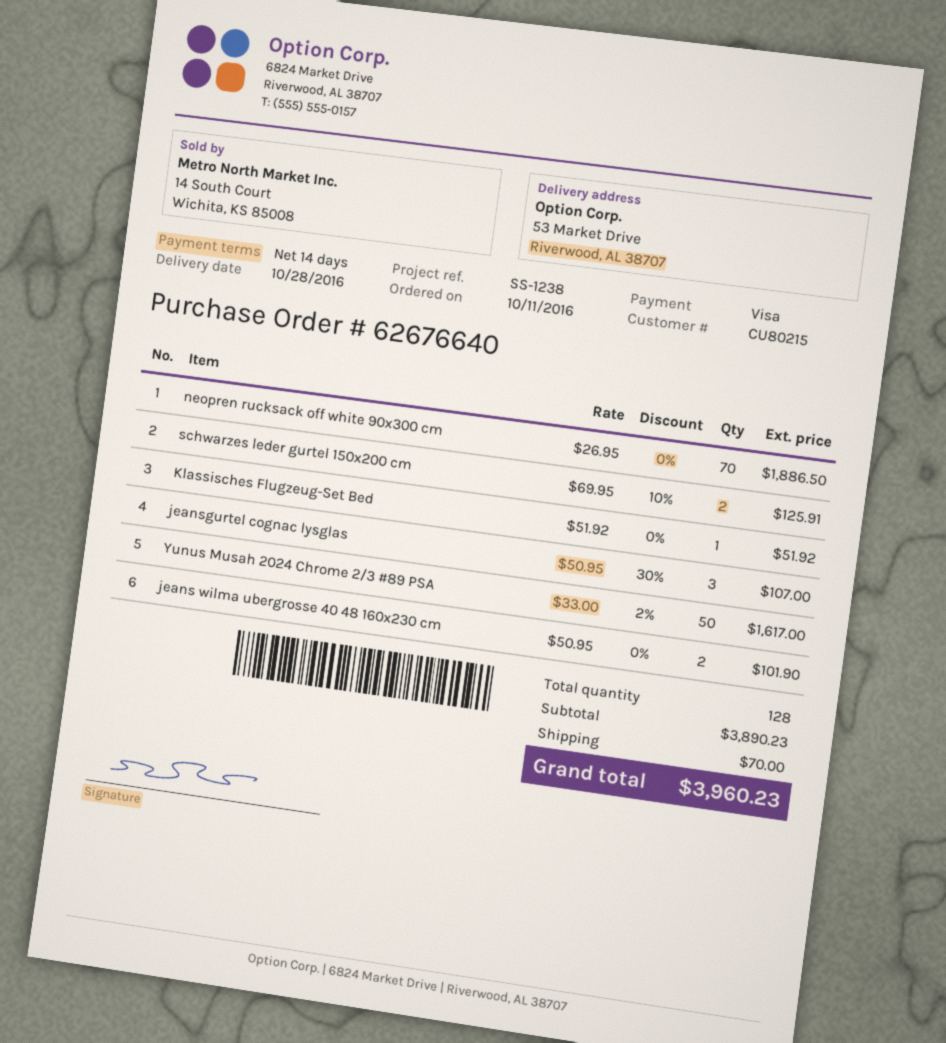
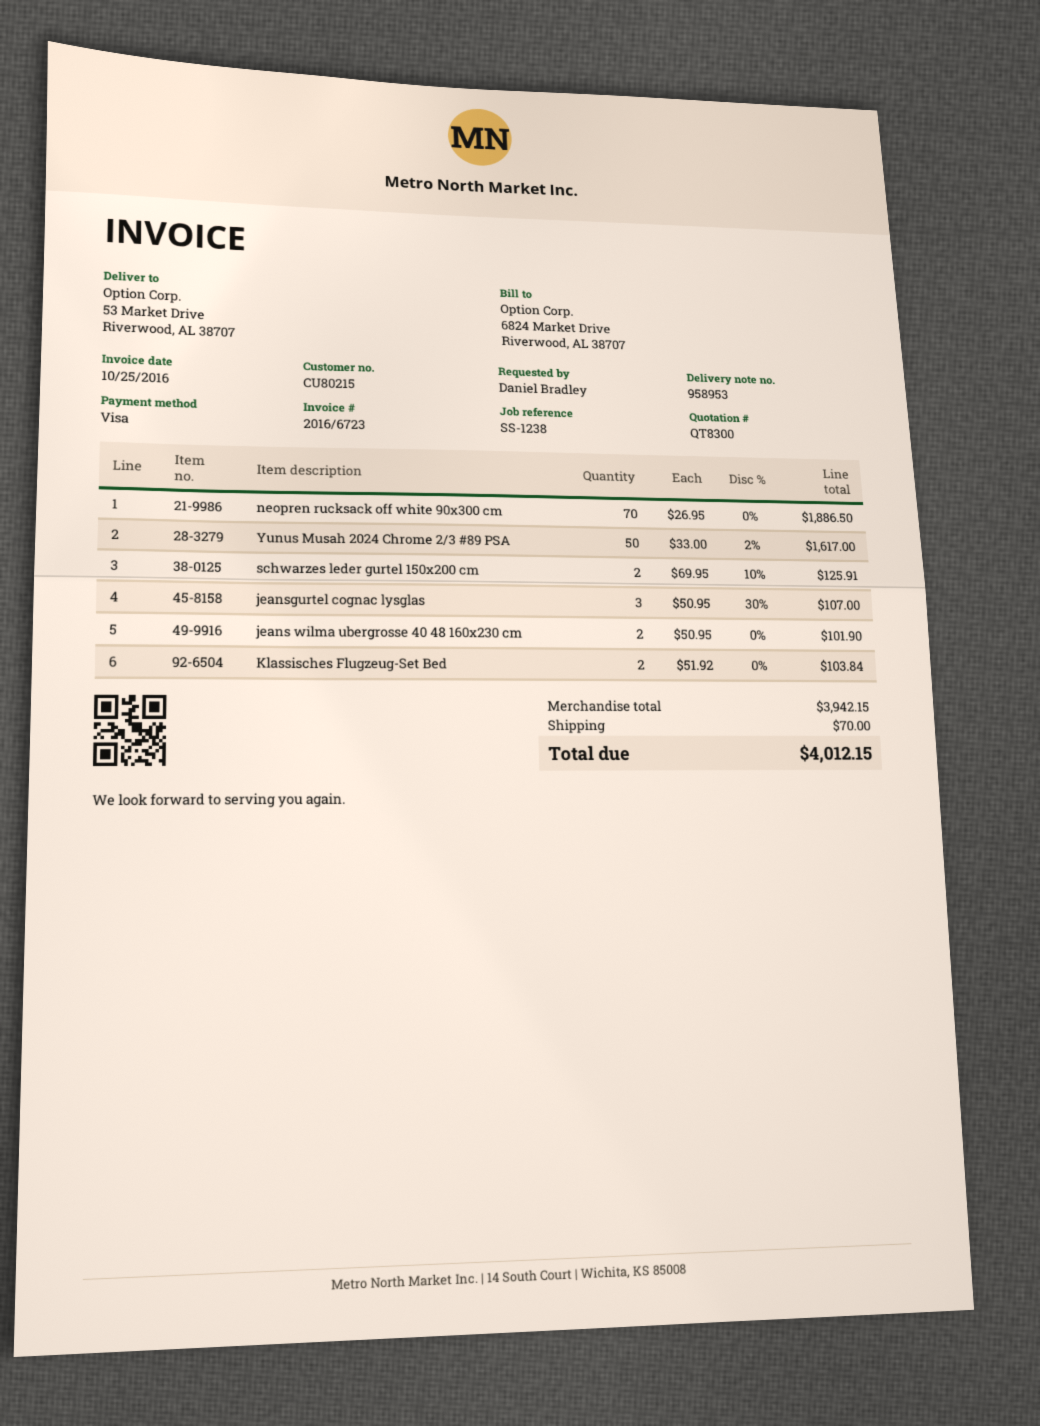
Klassisches Flugzeug-Set Bed: 1 x 51.92 = 51.92 -> 2 x 51.92 = 103.84
subtotal: 3890.23 -> 3942.15
total: 3960.23 -> 4012.15

